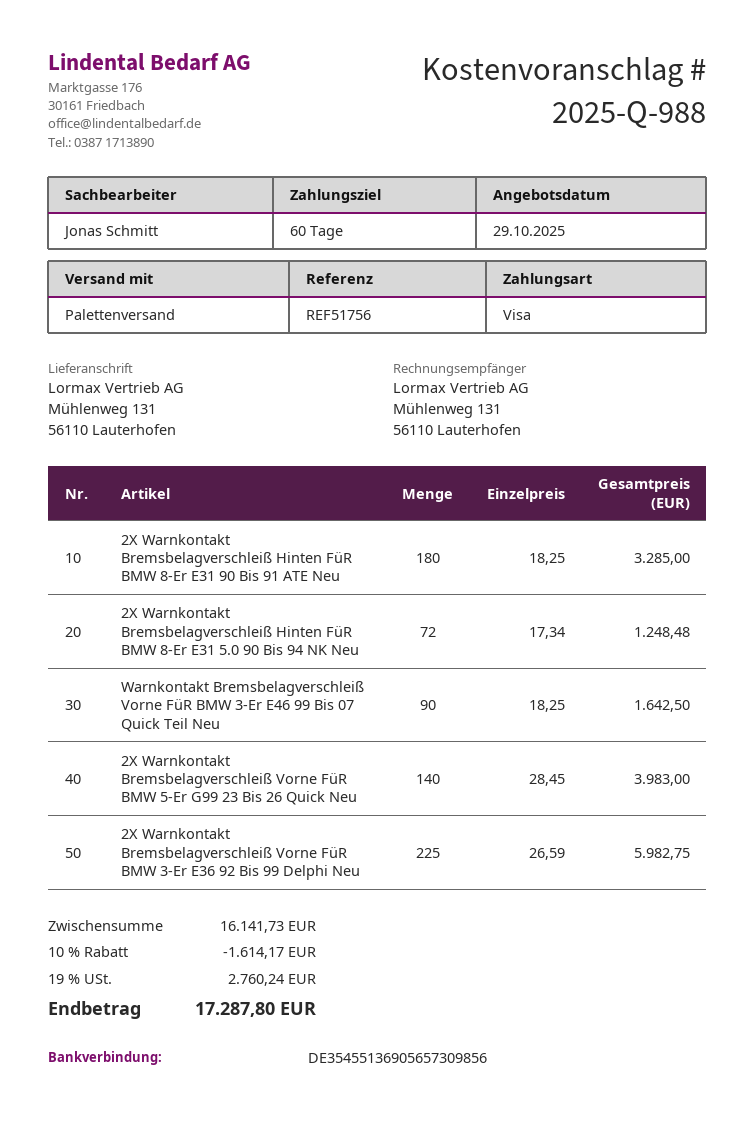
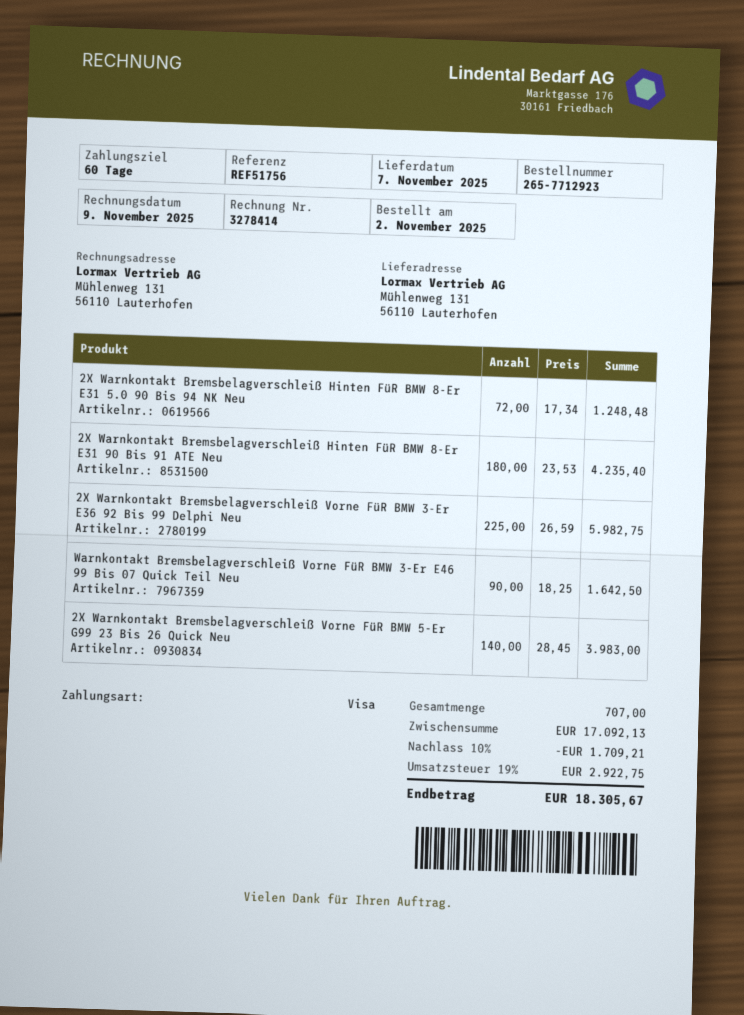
2X Warnkontakt Bremsbelagverschleiß Hinten FüR BMW 8-Er E31 90 Bis 91 ATE Neu: 180 x 18.25 = 3285.00 -> 180 x 23.53 = 4235.40
subtotal: 16141.73 -> 17092.13
discount: 10% = 1614.17 -> 10% = 1709.21
tax: 19% = 2760.24 -> 19% = 2922.75
total: 17287.80 -> 18305.67

